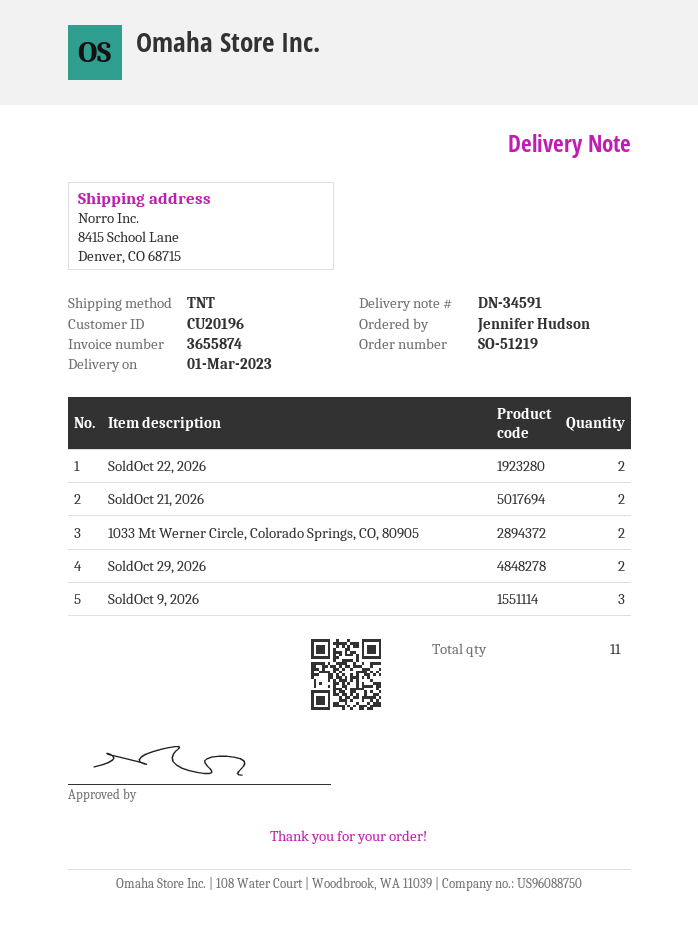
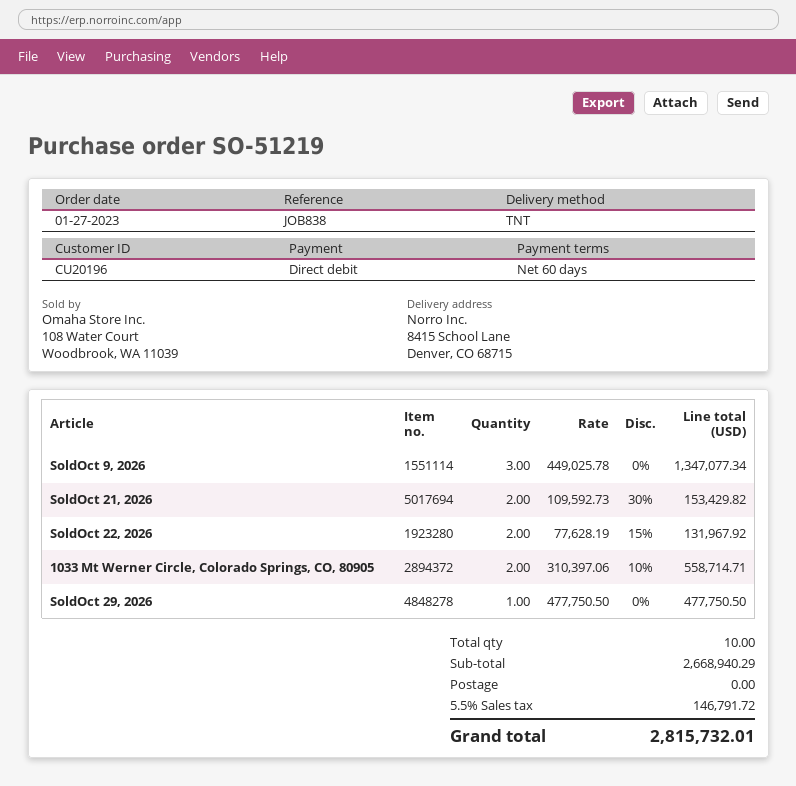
SoldOct 29, 2026: 2 -> 1
total quantity: 11 -> 10

